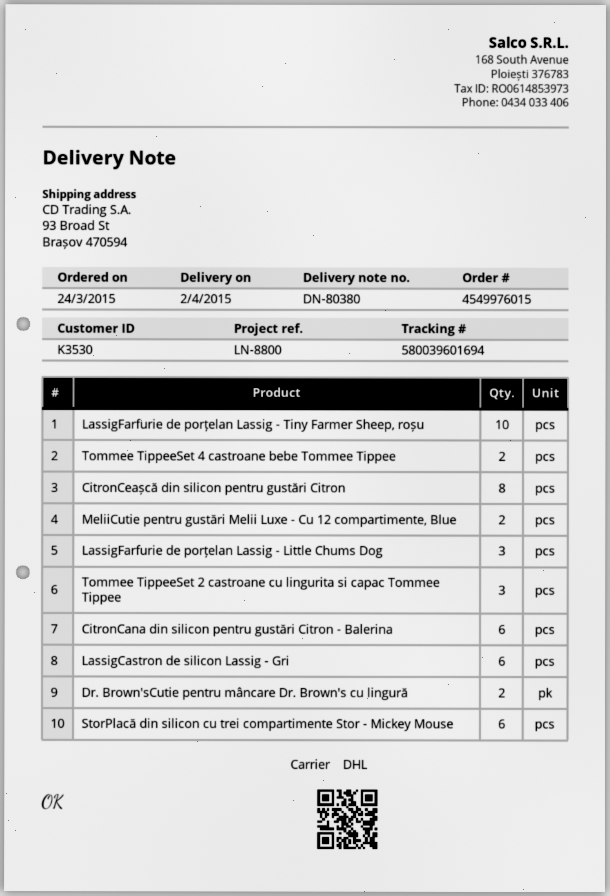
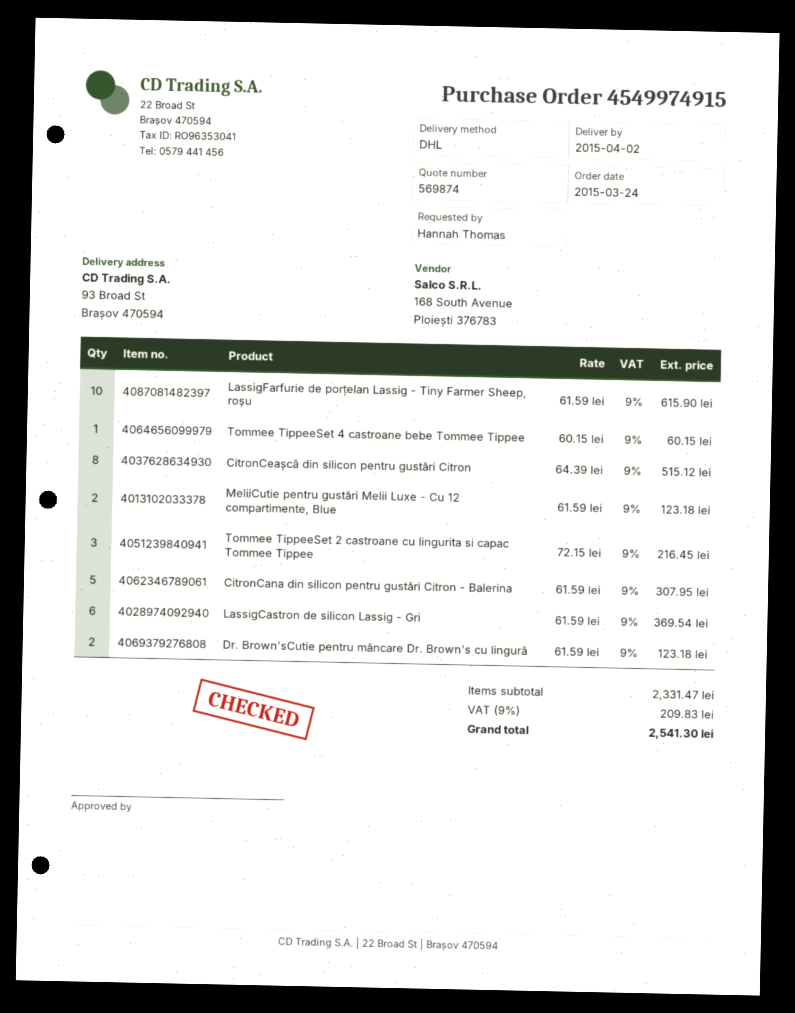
order number: 4549976015 -> 4549974915
Tommee TippeeSet 4 castroane bebe Tommee Tippee: 2 -> 1
LassigFarfurie de porțelan Lassig - Little Chums Dog: 3 -> none
CitronCana din silicon pentru gustări Citron - Balerina: 6 -> 5
StorPlacă din silicon cu trei compartimente Stor - Mickey Mouse: 6 -> none

